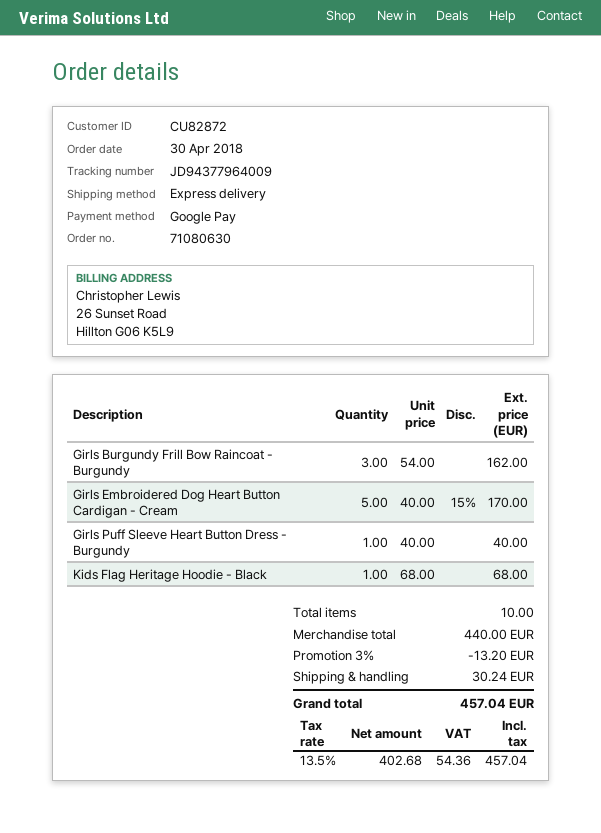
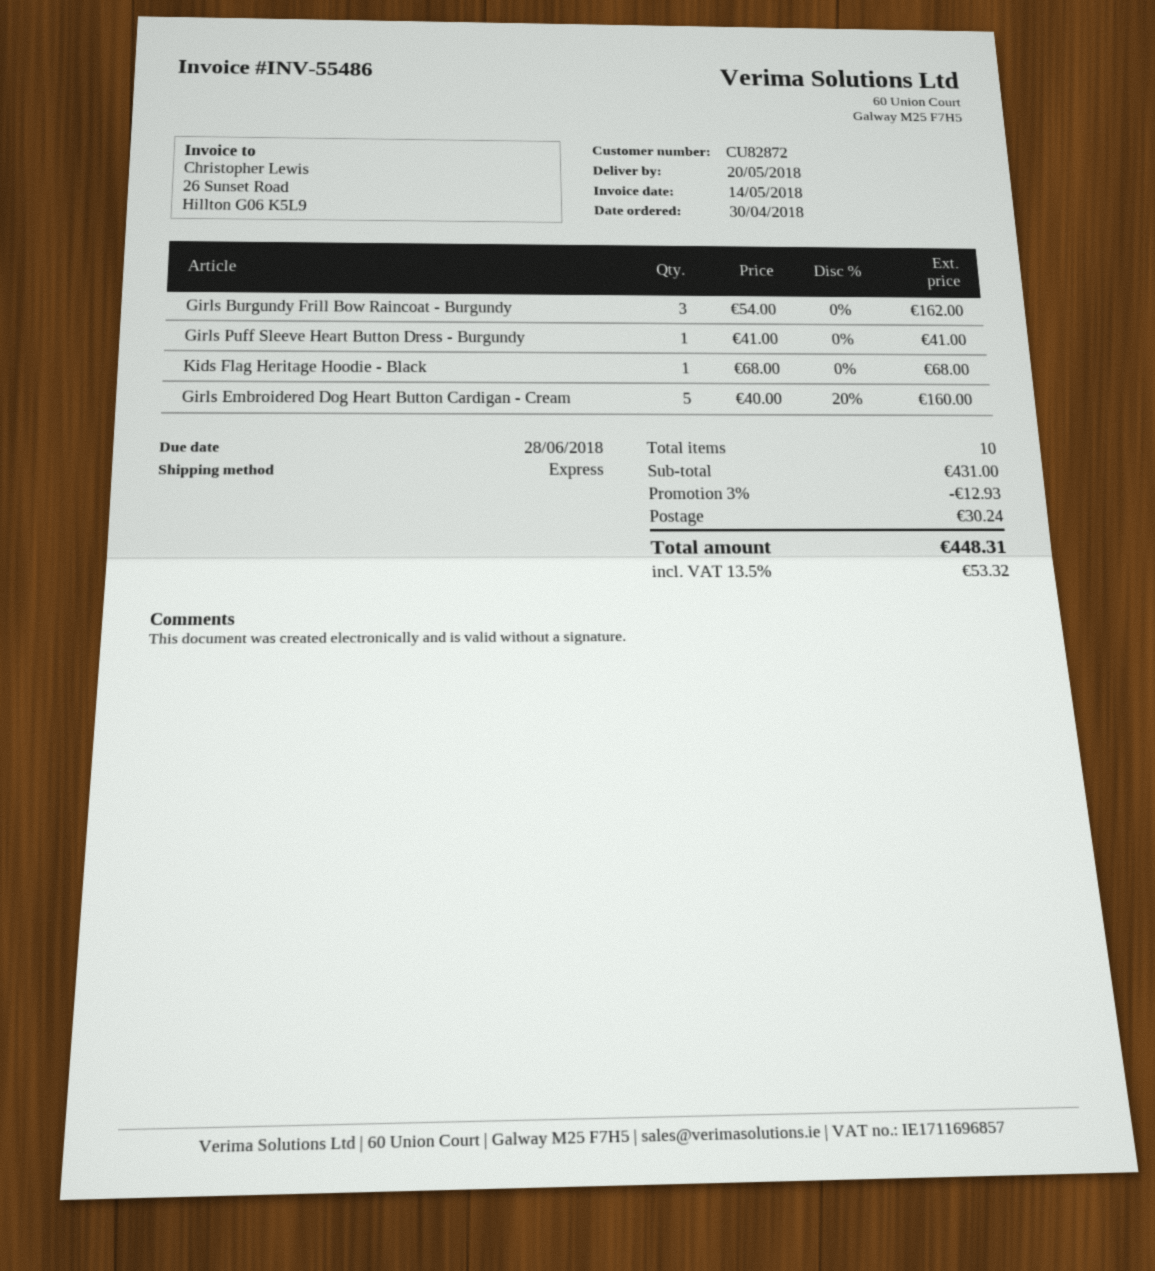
Girls Embroidered Dog Heart Button Cardigan - Cream: 5 x 40.00 - 15% = 170.00 -> 5 x 40.00 - 20% = 160.00
Girls Puff Sleeve Heart Button Dress - Burgundy: 1 x 40.00 = 40.00 -> 1 x 41.00 = 41.00
subtotal: 440.00 -> 431.00
discount: 3% = 13.20 -> 3% = 12.93
tax: 13.5% = 54.36 -> 13.5% = 53.32
total: 457.04 -> 448.31

